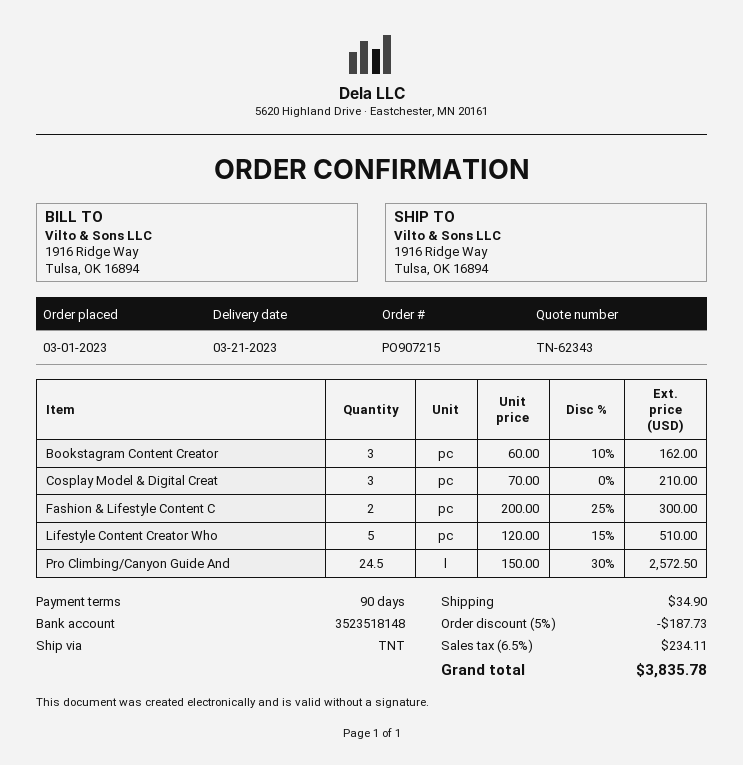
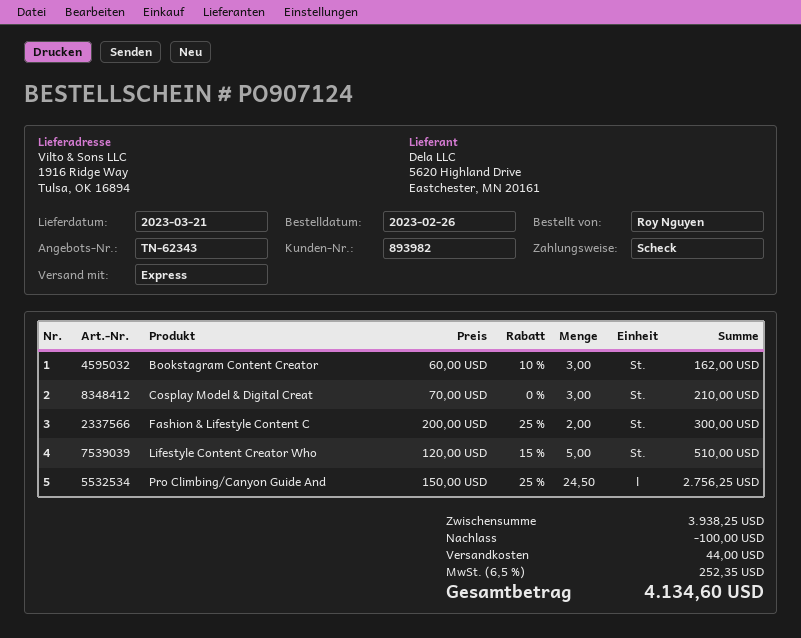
order number: PO907215 -> PO907124
order date: 2023-03-01 -> 2023-02-26
shipping method: TNT -> express
Pro Climbing/Canyon Guide And: 24.5 x 150.00 - 30% = 2572.50 -> 24.5 x 150.00 - 25% = 2756.25
discount: 187.73 -> 100.00
shipping: 34.90 -> 44.00
tax: 6.5% = 234.11 -> 6.5% = 252.35
total: 3835.78 -> 4134.60

